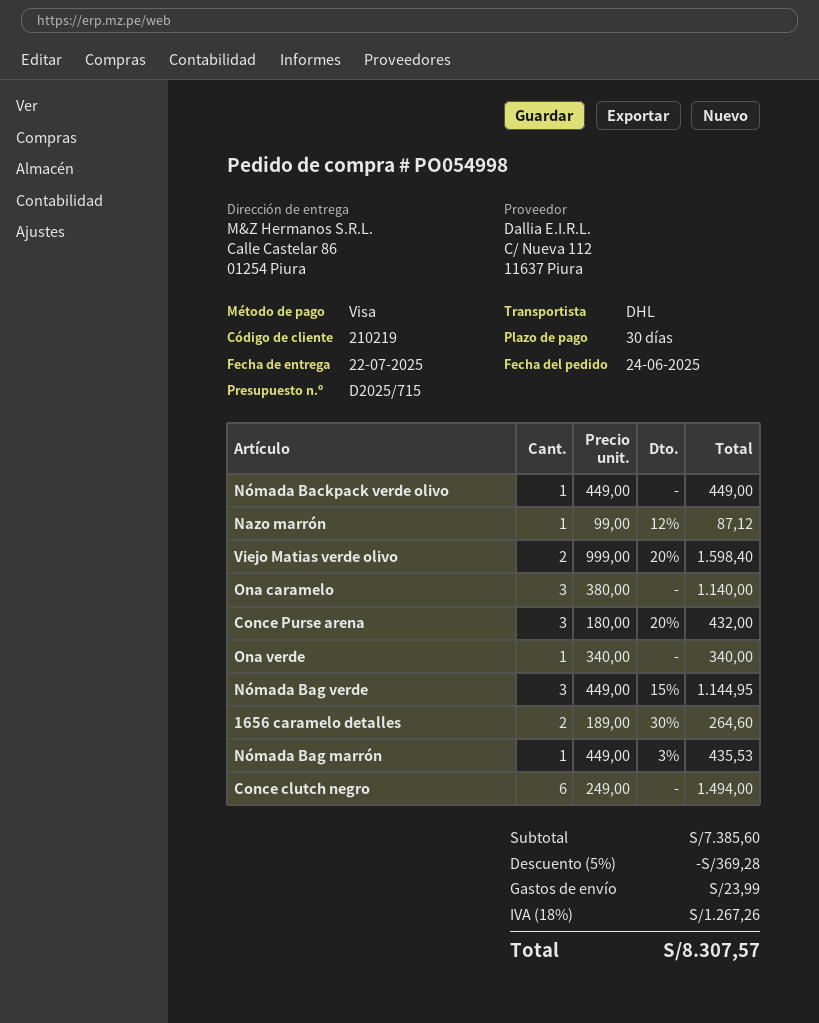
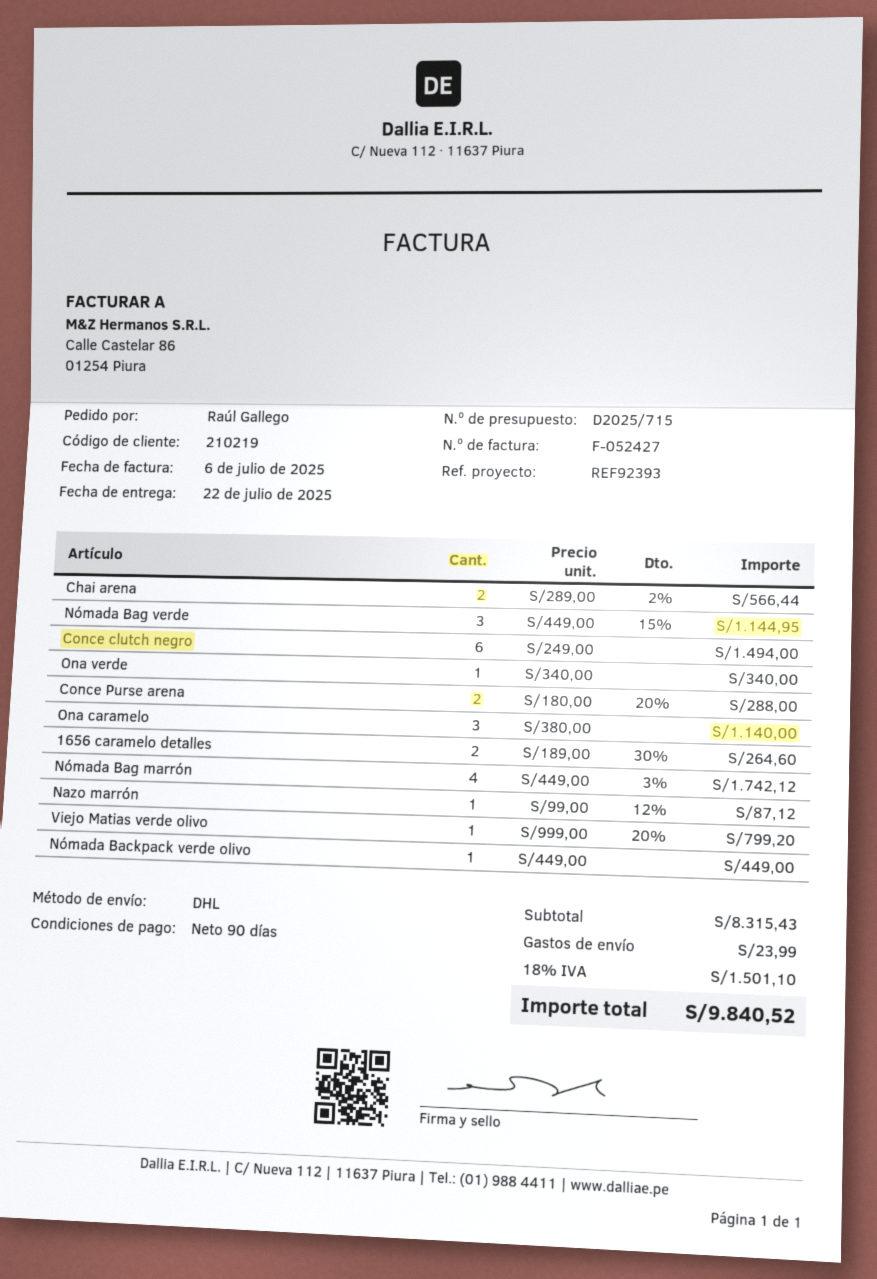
payment terms: 30 days -> 90 days
Viejo Matias verde olivo: 2 x 999.00 - 20% = 1598.40 -> 1 x 999.00 - 20% = 799.20
Conce Purse arena: 3 x 180.00 - 20% = 432.00 -> 2 x 180.00 - 20% = 288.00
Nómada Bag marrón: 1 x 449.00 - 3% = 435.53 -> 4 x 449.00 - 3% = 1742.12
Chai arena: none -> 2 x 289.00 - 2% = 566.44
subtotal: 7385.60 -> 8315.43
discount: 5% = 369.28 -> none
tax: 18% = 1267.26 -> 18% = 1501.10
total: 8307.57 -> 9840.52

